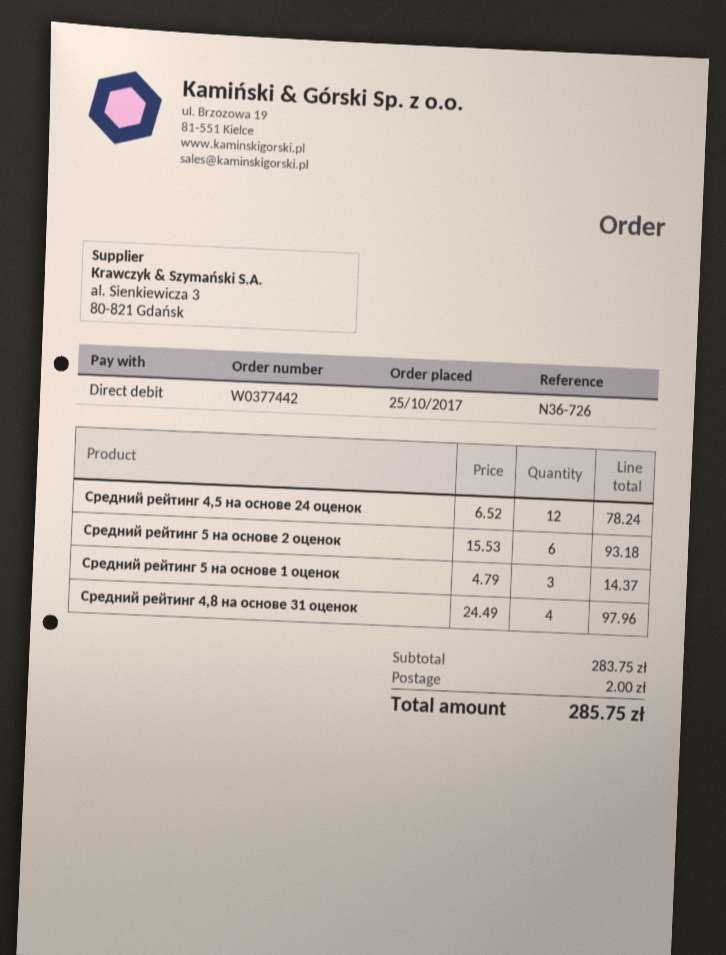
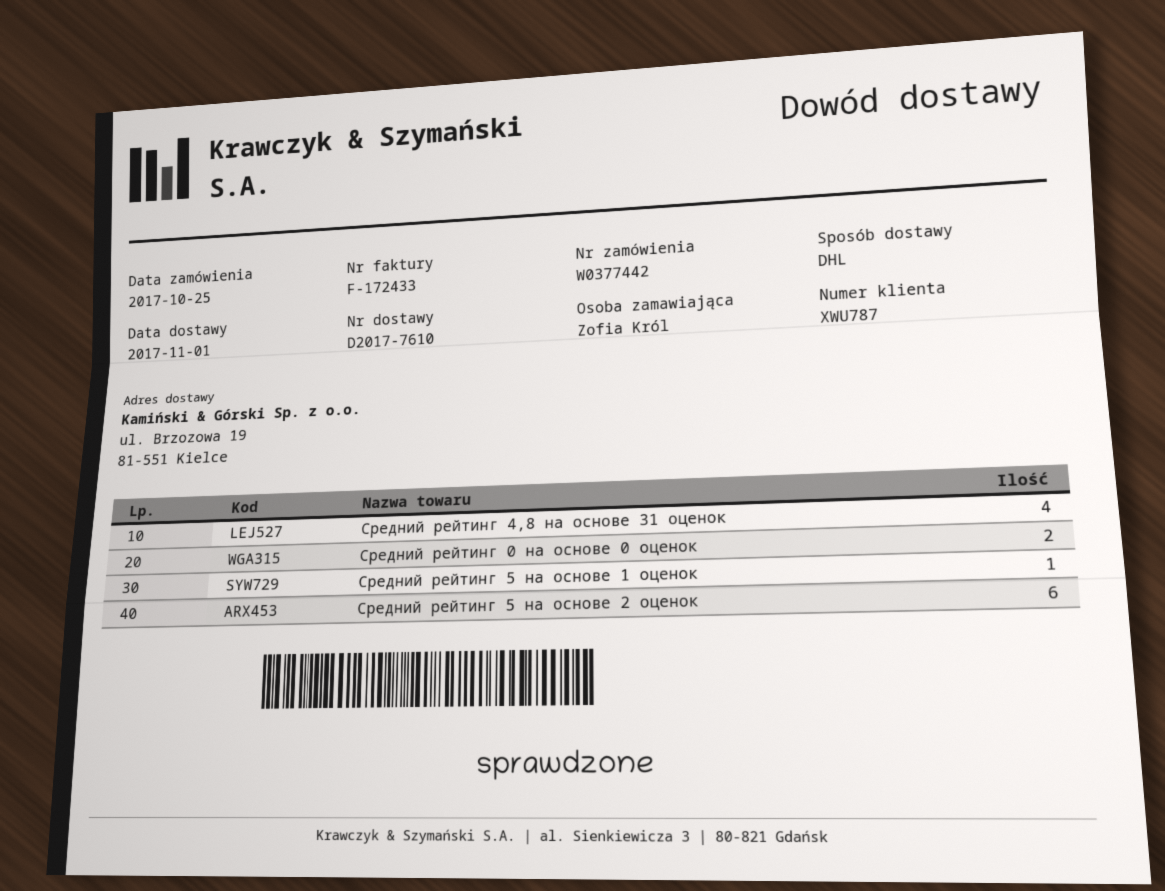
Средний рейтинг 4,5 на основе 24 оценок: 12 -> none
Средний рейтинг 5 на основе 1 оценок: 3 -> 1
Средний рейтинг 0 на основе 0 оценок: none -> 2

